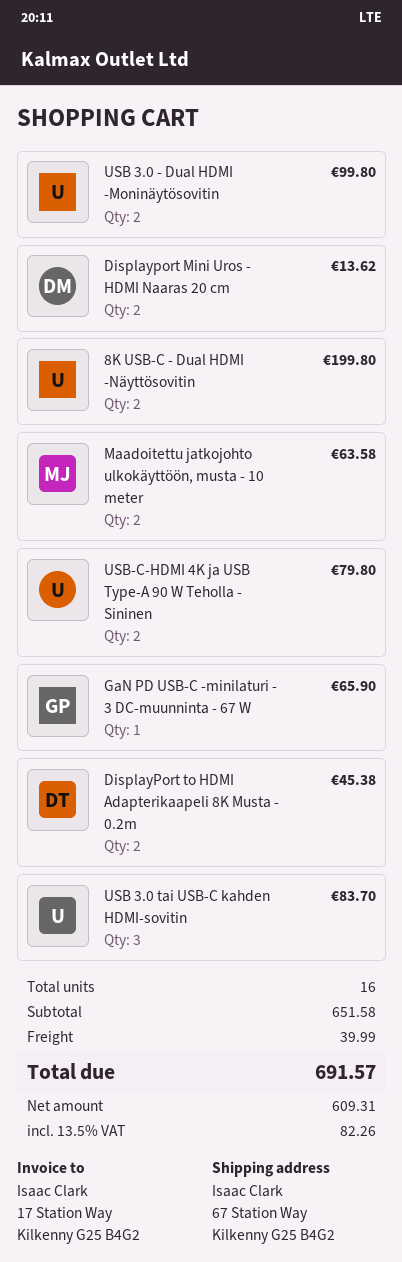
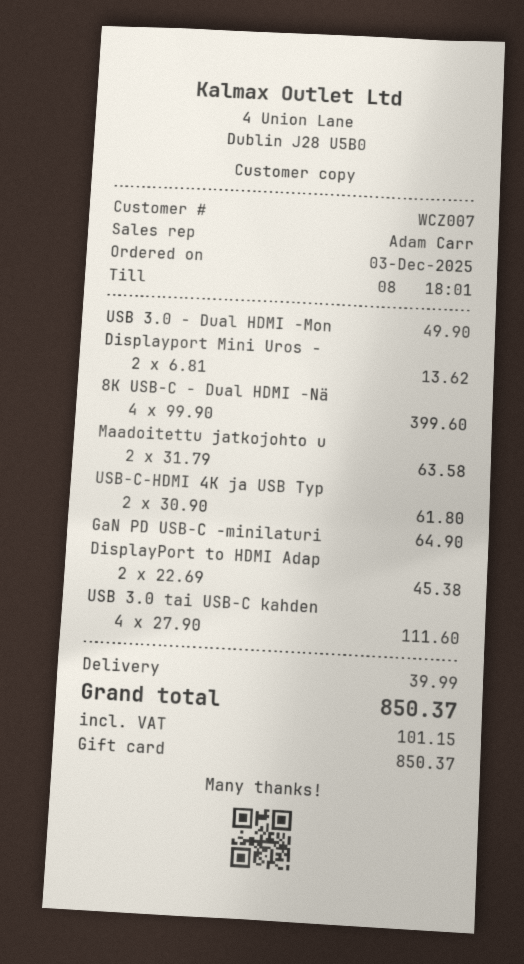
USB 3.0 - Dual HDMI -Moninäytösovitin: 2 for 99.80 -> 1 for 49.90
8K USB-C - Dual HDMI -Näyttösovitin: 2 for 199.80 -> 4 for 399.60
USB-C-HDMI 4K ja USB Type-A 90 W Teholla - Sininen: 2 for 79.80 -> 2 for 61.80
GaN PD USB-C -minilaturi - 3 DC-muunninta - 67 W: 1 for 65.90 -> 1 for 64.90
USB 3.0 tai USB-C kahden HDMI-sovitin: 3 for 83.70 -> 4 for 111.60
tax: 82.26 -> 101.15
total: 691.57 -> 850.37

